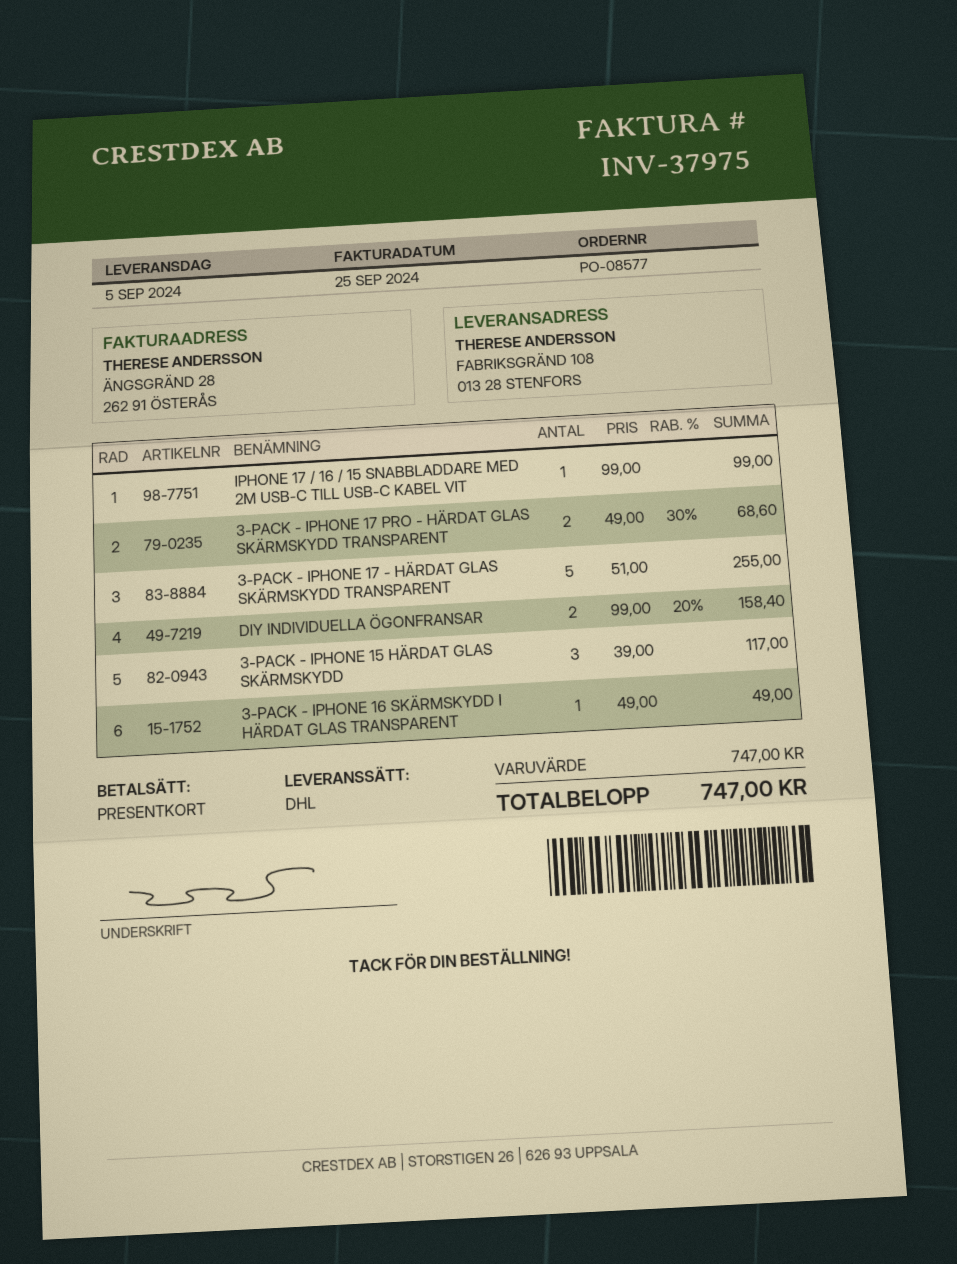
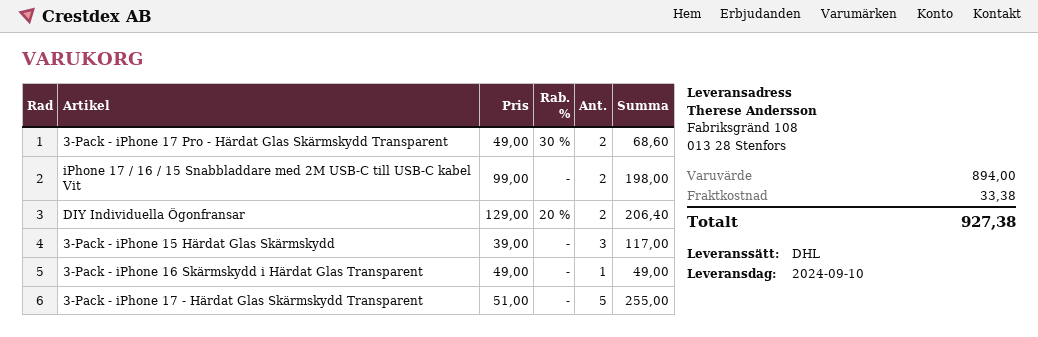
delivery date: 2024-09-05 -> 2024-09-10
IPHONE 17 / 16 / 15 SNABBLADDARE MED 2M USB-C TILL USB-C KABEL VIT: 1 x 99.00 = 99.00 -> 2 x 99.00 = 198.00
DIY INDIVIDUELLA ÖGONFRANSAR: 2 x 99.00 - 20% = 158.40 -> 2 x 129.00 - 20% = 206.40
subtotal: 747.00 -> 894.00
shipping: none -> 33.38
total: 747.00 -> 927.38

